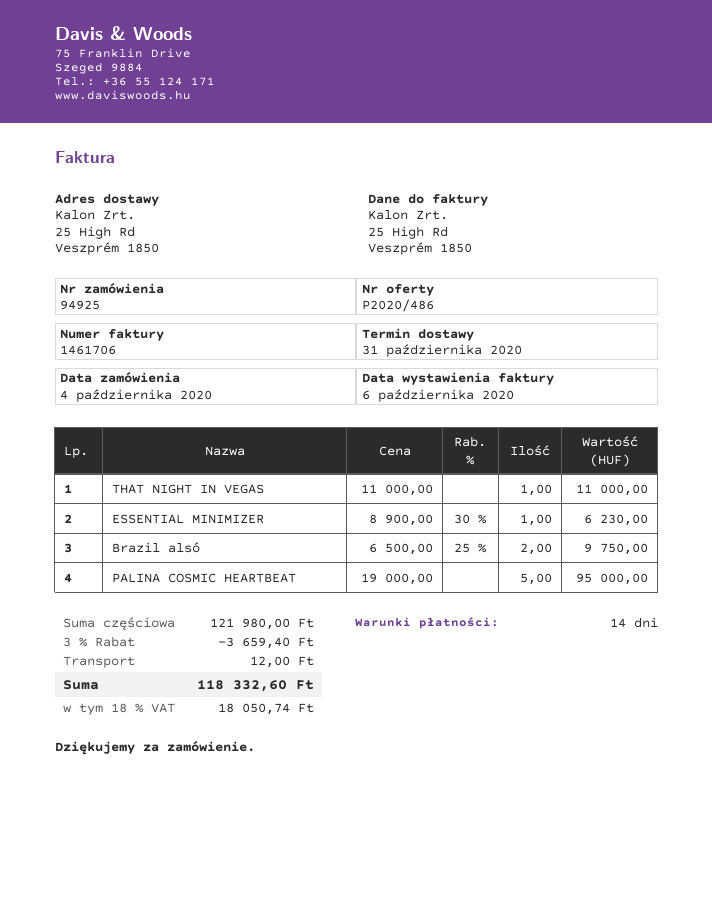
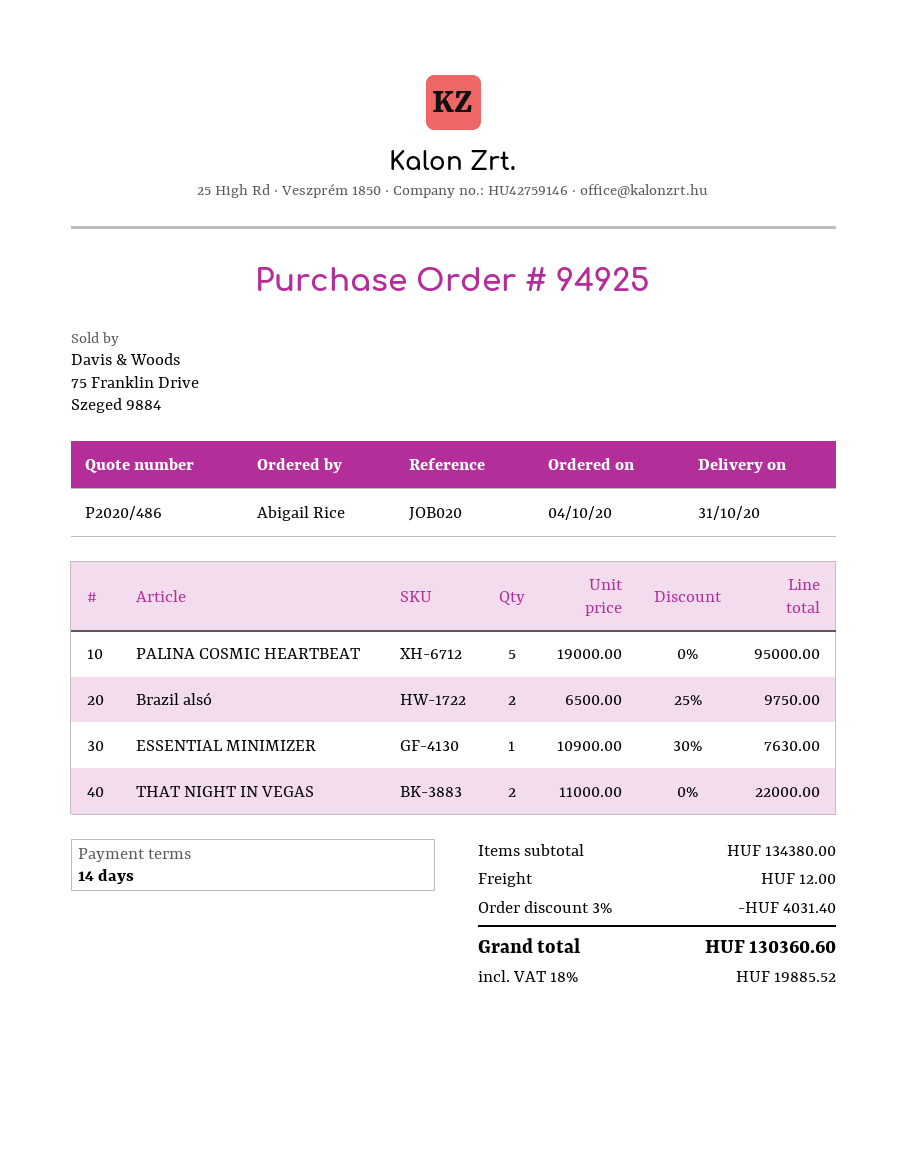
THAT NIGHT IN VEGAS: 1 x 11000.00 = 11000.00 -> 2 x 11000.00 = 22000.00
ESSENTIAL MINIMIZER: 1 x 8900.00 - 30% = 6230.00 -> 1 x 10900.00 - 30% = 7630.00
subtotal: 121980.00 -> 134380.00
discount: 3% = 3659.40 -> 3% = 4031.40
tax: 18% = 18050.74 -> 18% = 19885.52
total: 118332.60 -> 130360.60

